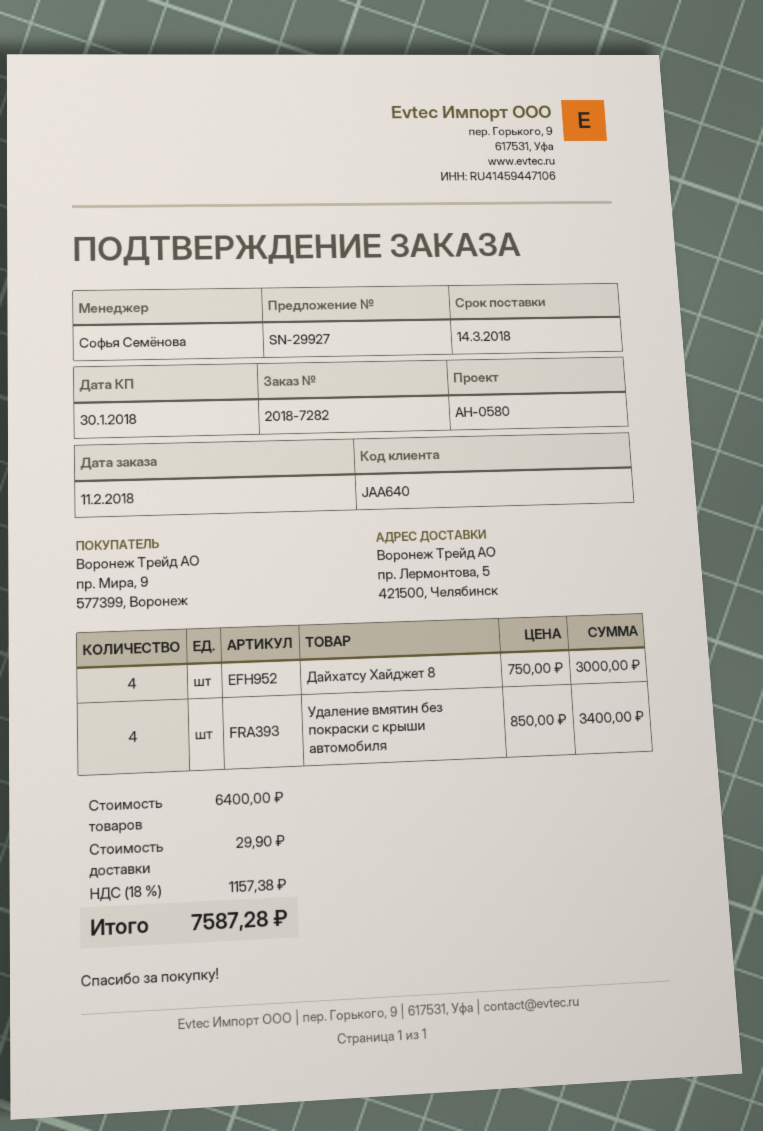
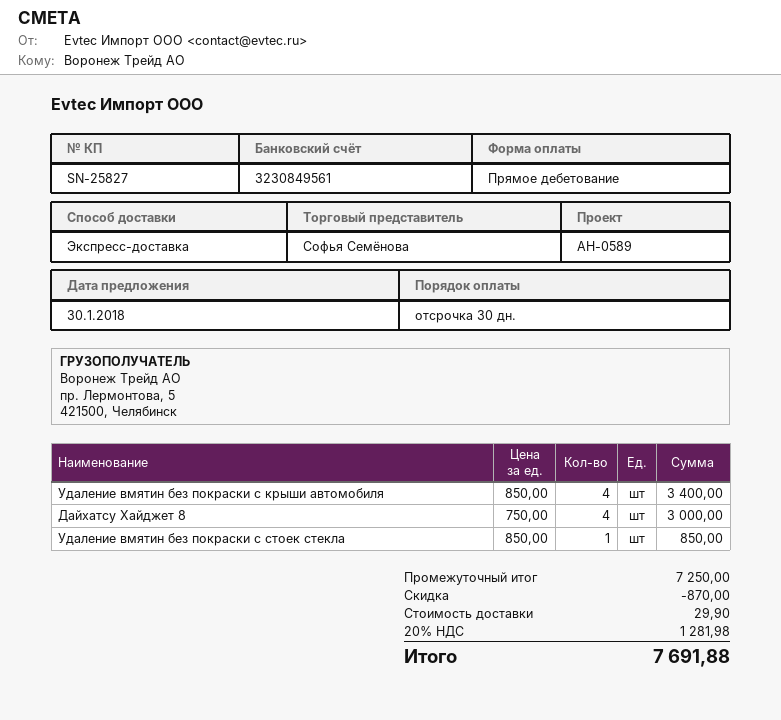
quote number: SN-29927 -> SN-25827
reference: AH-0580 -> AH-0589
Удаление вмятин без покраски с стоек стекла: none -> 1 x 850.00 = 850.00
subtotal: 6400.00 -> 7250.00
discount: none -> 870.00
tax: 18% = 1157.38 -> 20% = 1281.98
total: 7587.28 -> 7691.88

